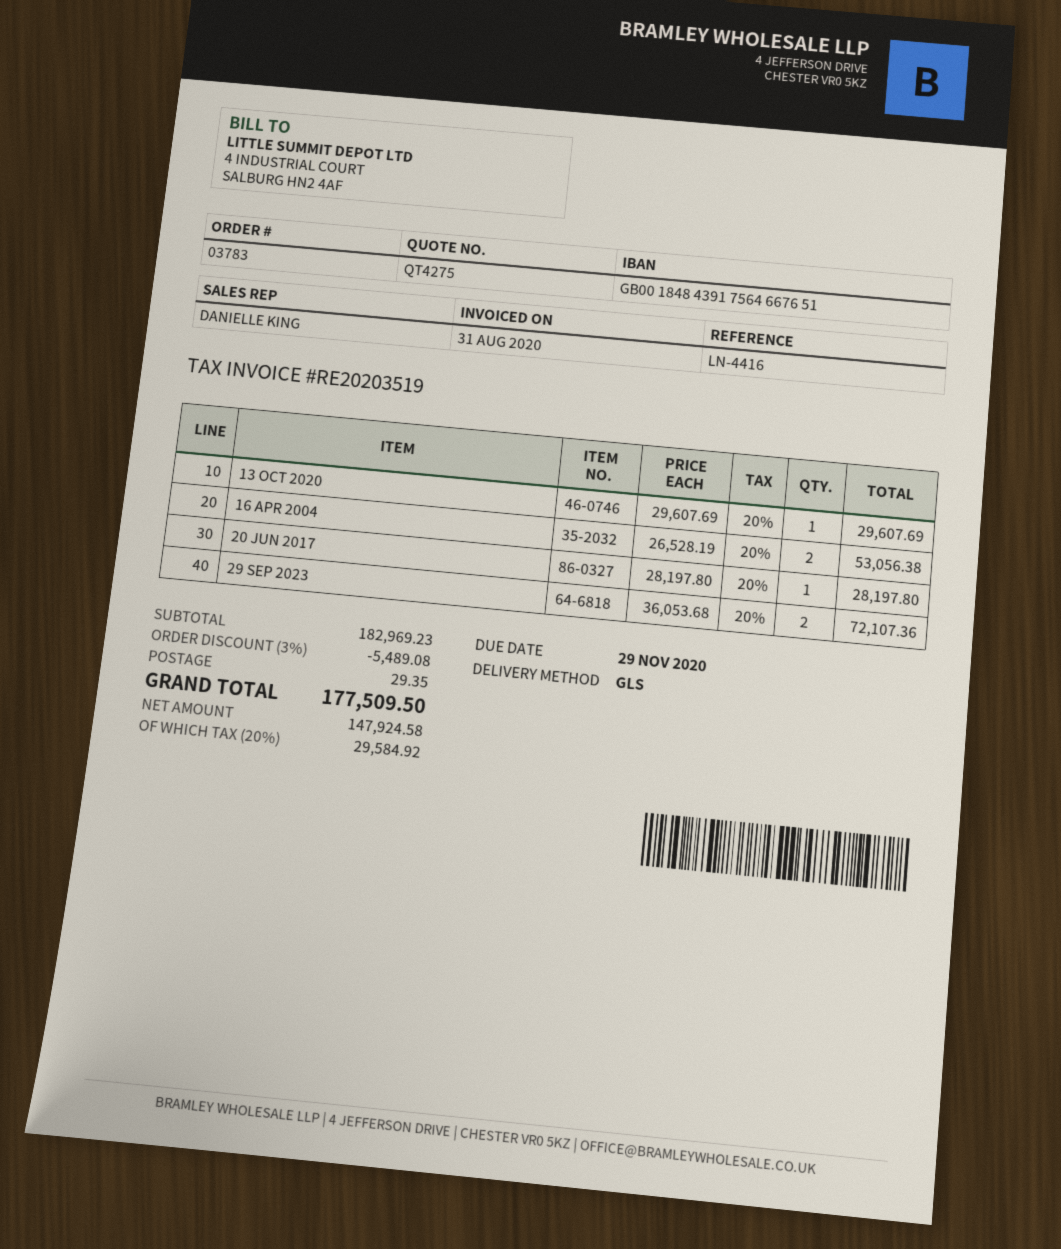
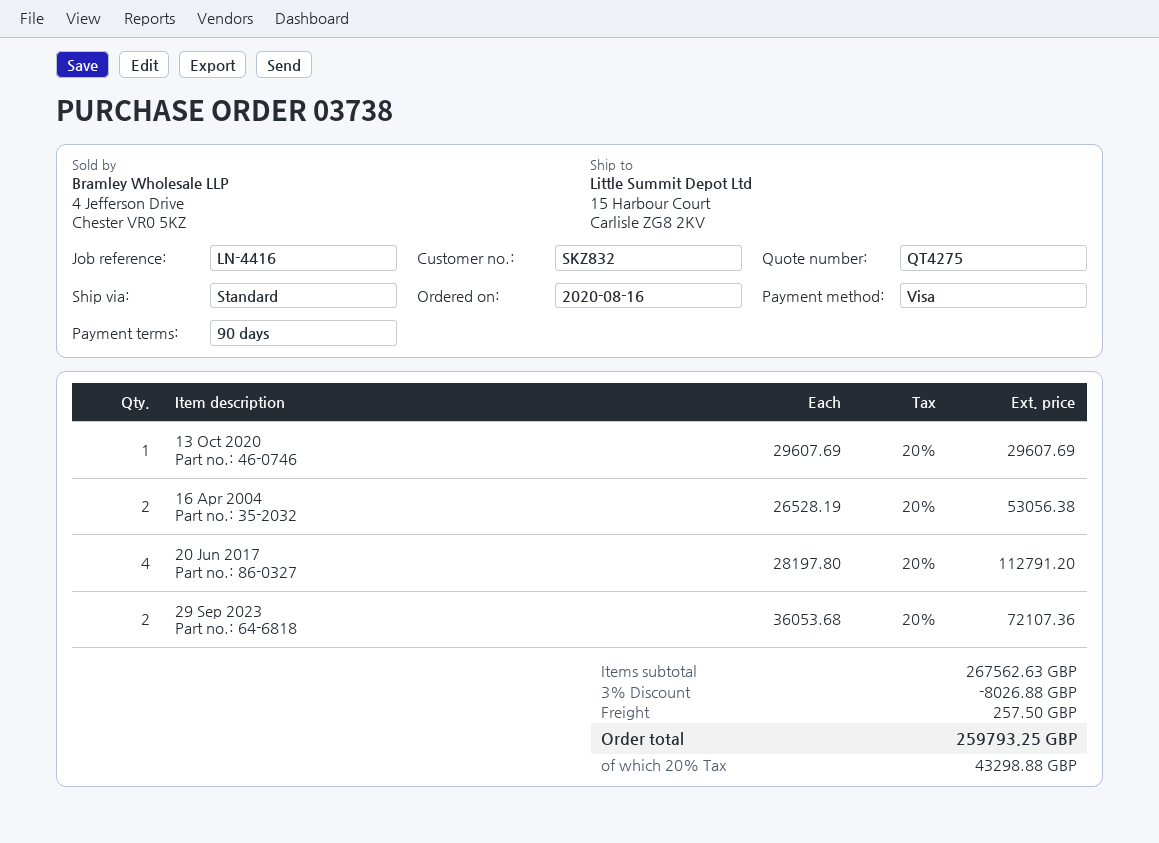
order number: 03783 -> 03738
shipping method: GLS -> standard
20 JUN 2017: 1 x 28197.80 = 28197.80 -> 4 x 28197.80 = 112791.20
subtotal: 182969.23 -> 267562.63
discount: 3% = 5489.08 -> 3% = 8026.88
shipping: 29.35 -> 257.50
tax: 20% = 29584.92 -> 20% = 43298.88
total: 177509.50 -> 259793.25

